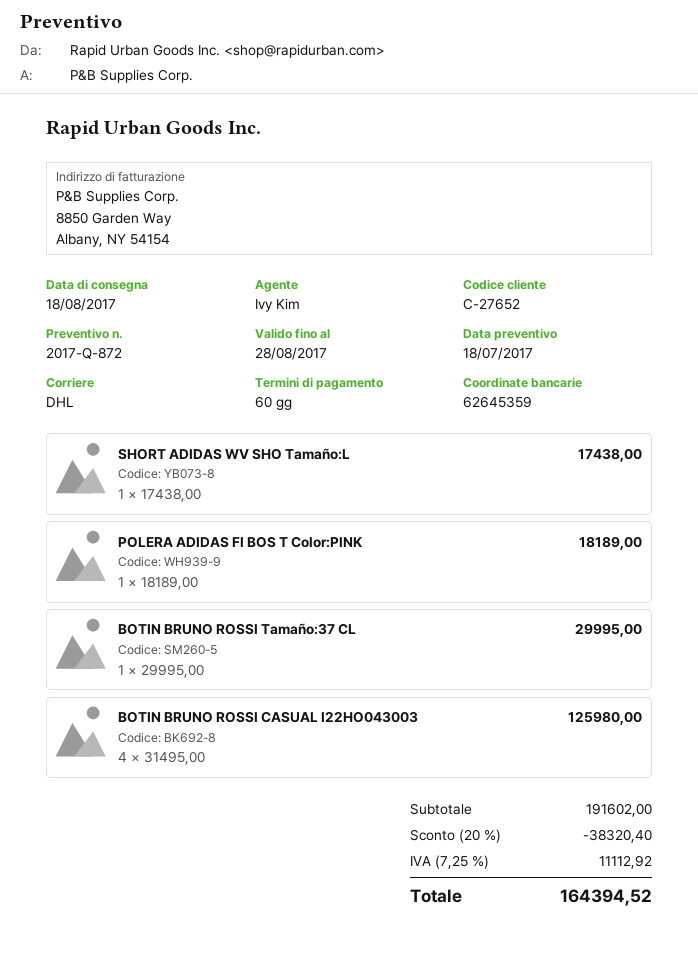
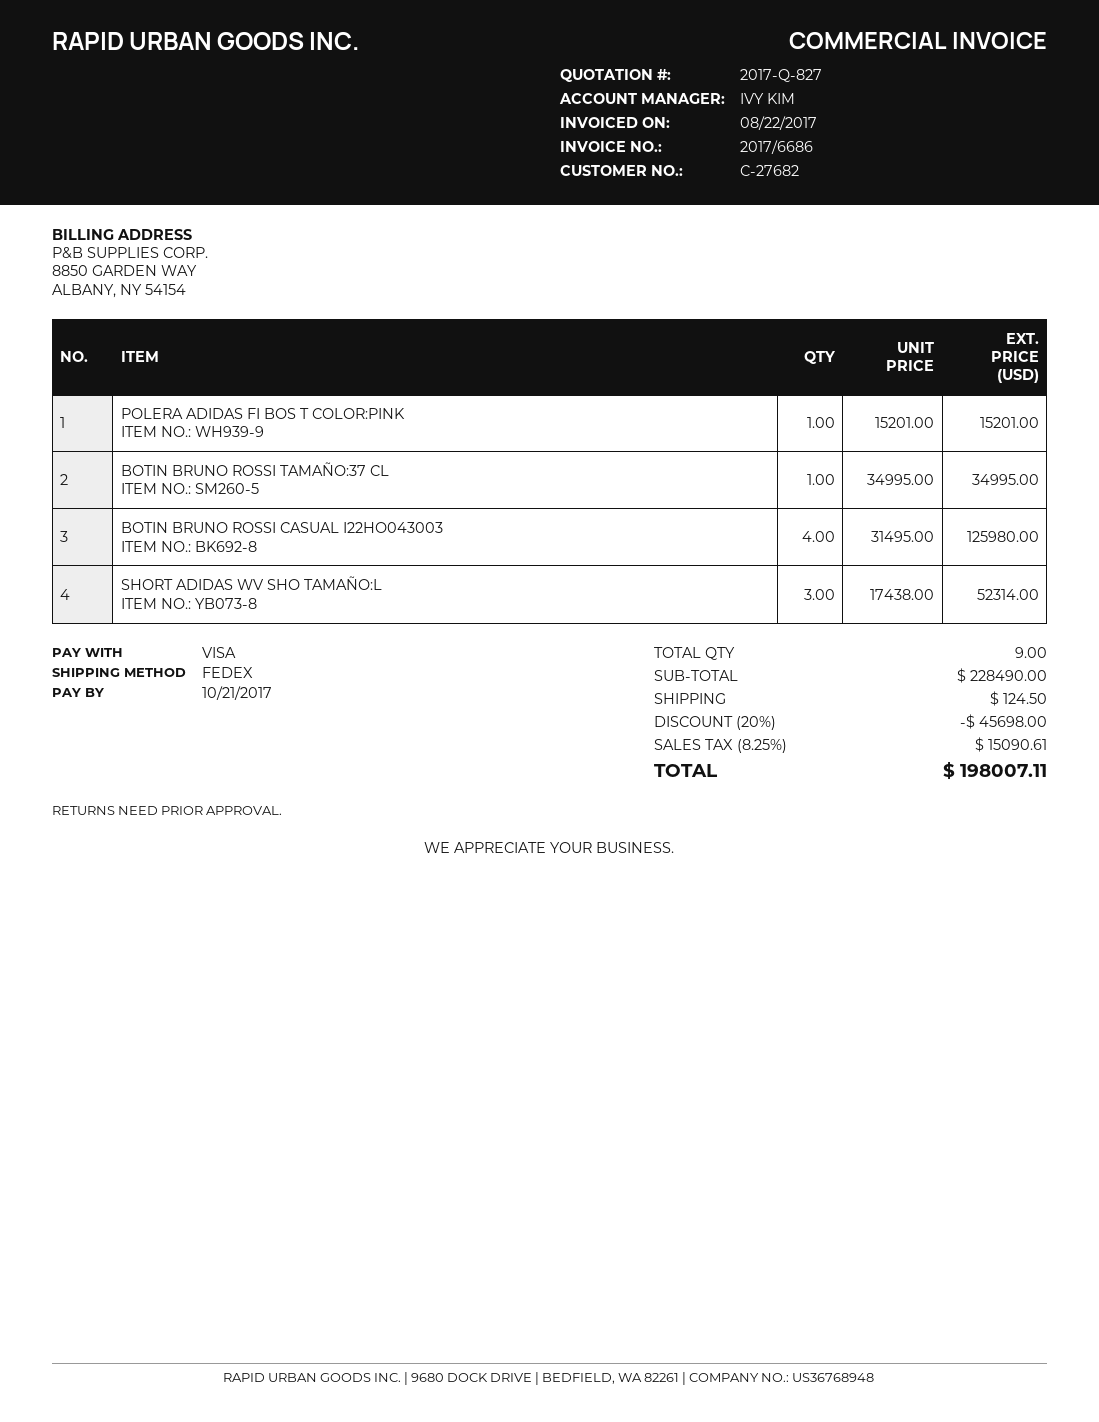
quote number: 2017-Q-872 -> 2017-Q-827
customer number: C-27652 -> C-27682
shipping method: DHL -> FedEx
SHORT ADIDAS WV SHO Tamaño:L: 1 x 17438.00 = 17438.00 -> 3 x 17438.00 = 52314.00
POLERA ADIDAS FI BOS T Color:PINK: 1 x 18189.00 = 18189.00 -> 1 x 15201.00 = 15201.00
BOTIN BRUNO ROSSI Tamaño:37 CL: 1 x 29995.00 = 29995.00 -> 1 x 34995.00 = 34995.00
subtotal: 191602.00 -> 228490.00
discount: 20% = 38320.40 -> 20% = 45698.00
shipping: none -> 124.50
tax: 7.25% = 11112.92 -> 8.25% = 15090.61
total: 164394.52 -> 198007.11

